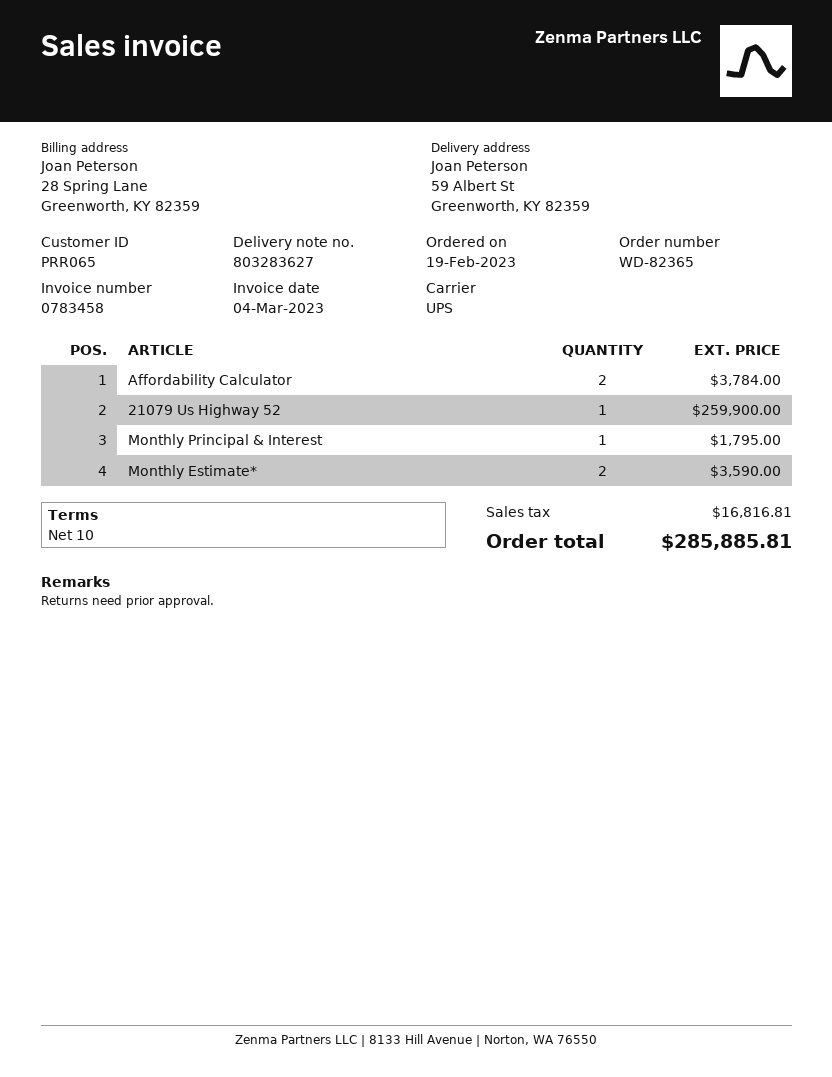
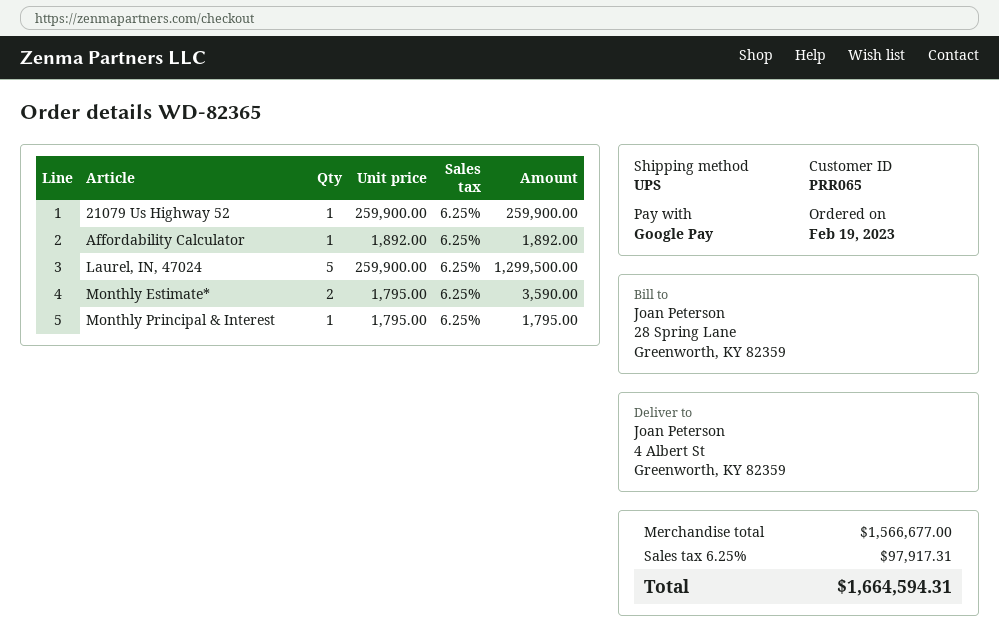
ship to: 59 Albert St, Greenworth, KY 82359 -> 4 Albert St, Greenworth, KY 82359
Affordability Calculator: 2 for 3784.00 -> 1 for 1892.00
Laurel, IN, 47024: none -> 5 for 1299500.00
tax: 16816.81 -> 97917.31
total: 285885.81 -> 1664594.31

